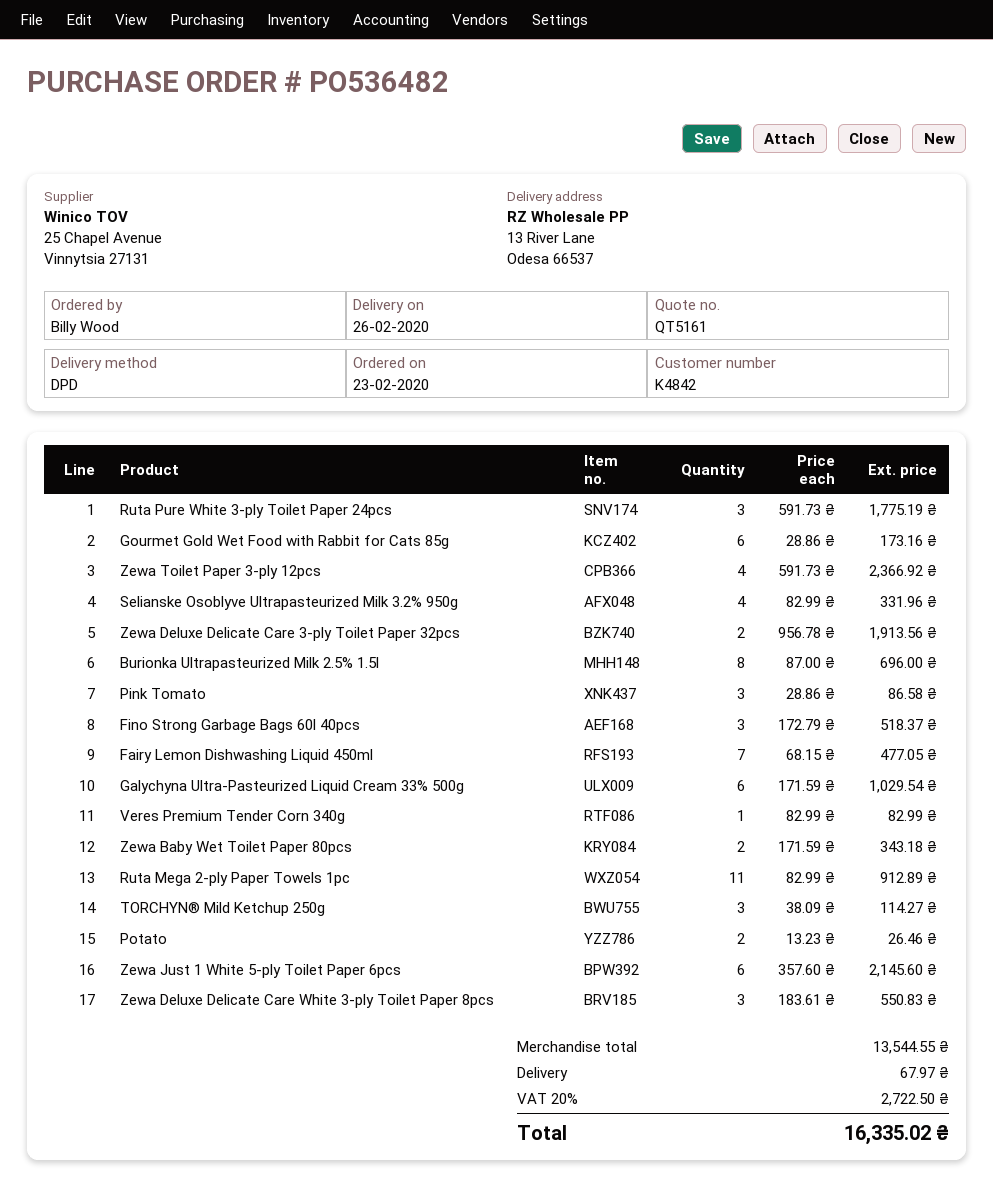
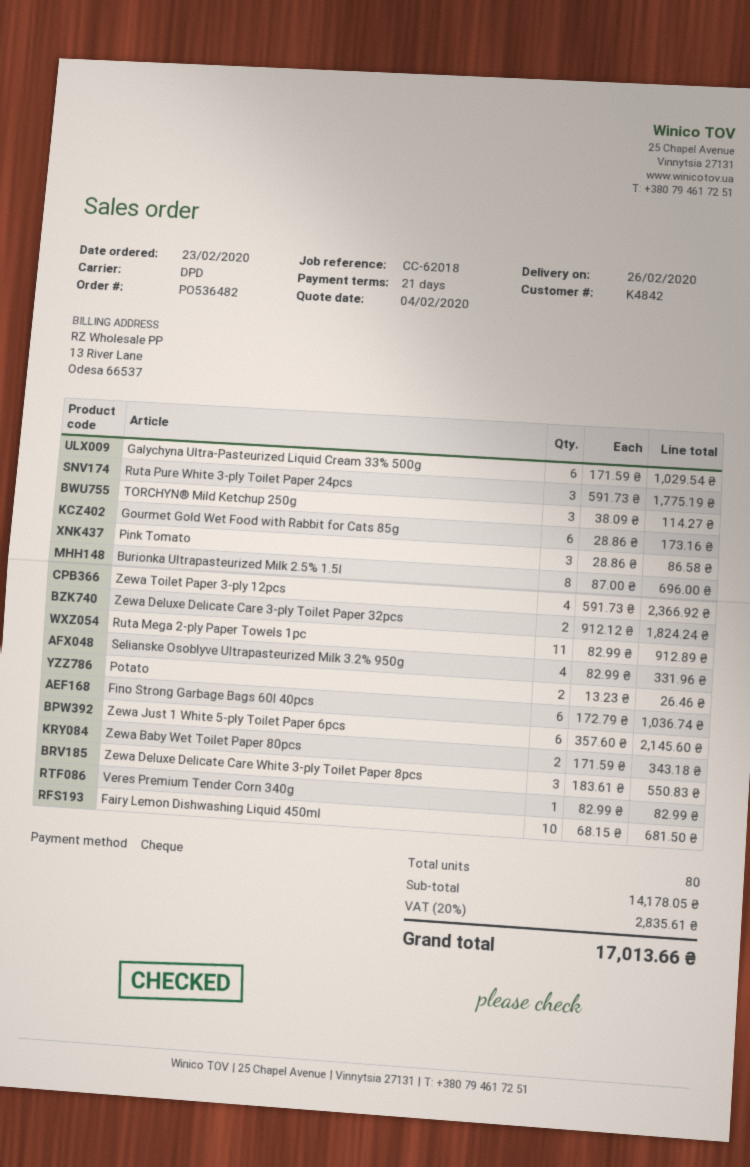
Zewa Deluxe Delicate Care 3-ply Toilet Paper 32pcs: 2 x 956.78 = 1913.56 -> 2 x 912.12 = 1824.24
Fino Strong Garbage Bags 60l 40pcs: 3 x 172.79 = 518.37 -> 6 x 172.79 = 1036.74
Fairy Lemon Dishwashing Liquid 450ml: 7 x 68.15 = 477.05 -> 10 x 68.15 = 681.50
subtotal: 13544.55 -> 14178.05
shipping: 67.97 -> none
tax: 20% = 2722.50 -> 20% = 2835.61
total: 16335.02 -> 17013.66

